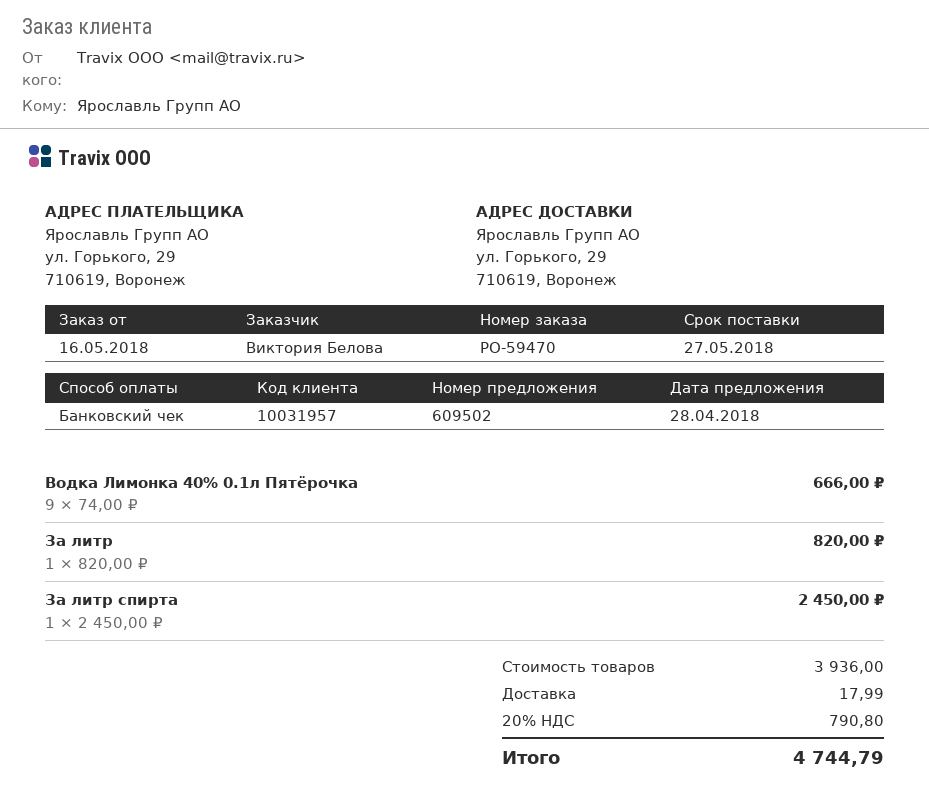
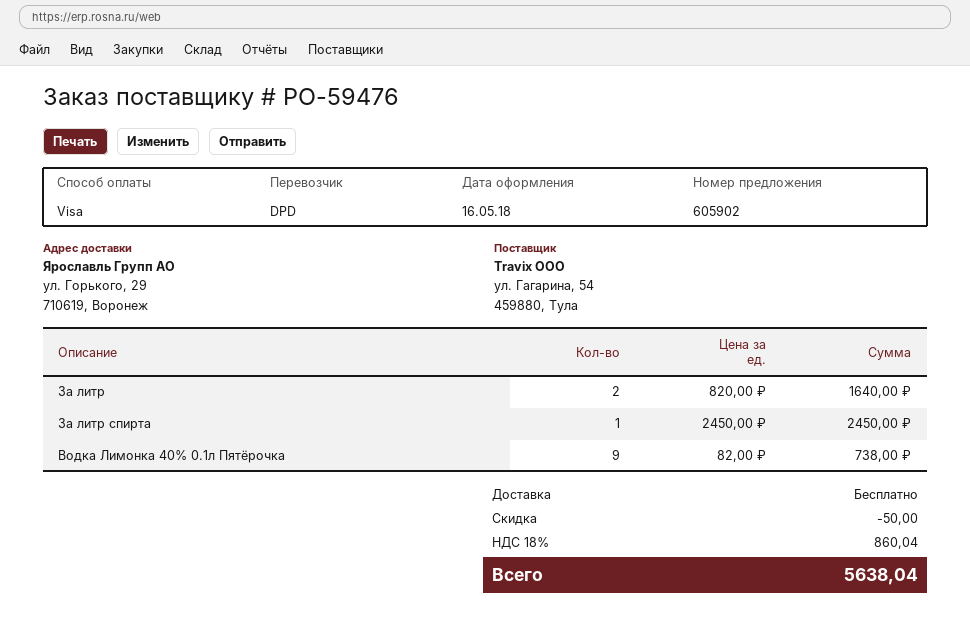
quote number: 609502 -> 605902
order number: PO-59470 -> PO-59476
payment method: cheque -> Visa
Водка Лимонка 40% 0.1л Пятёрочка: 9 x 74.00 = 666.00 -> 9 x 82.00 = 738.00
За литр: 1 x 820.00 = 820.00 -> 2 x 820.00 = 1640.00
discount: none -> 50.00
shipping: 17.99 -> 0.00
tax: 20% = 790.80 -> 18% = 860.04
total: 4744.79 -> 5638.04

